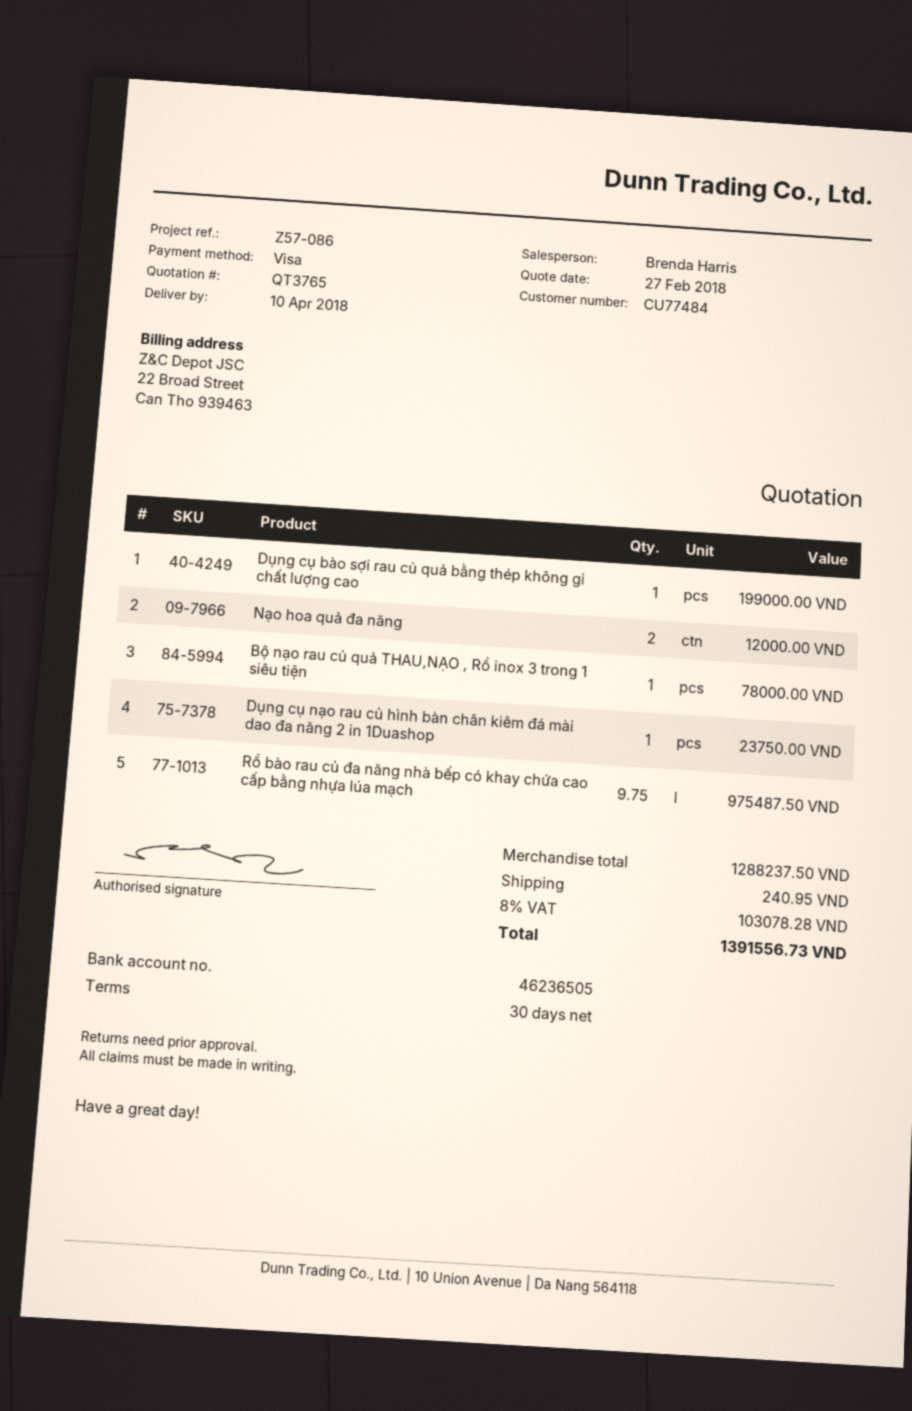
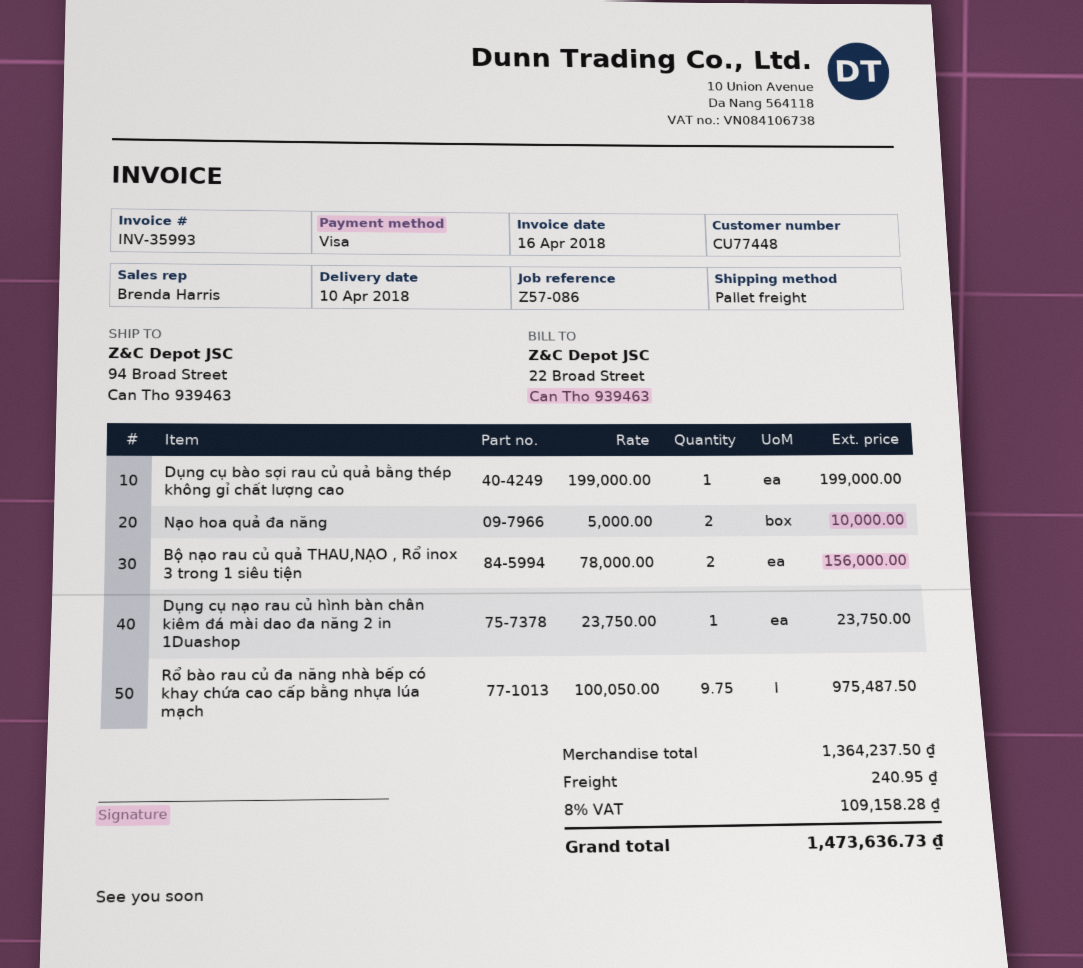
customer number: CU77484 -> CU77448
Nạo hoa quả đa năng: 2 for 12000.00 -> 2 for 10000.00
Bộ nạo rau củ quả THAU,NẠO , Rổ inox 3 trong 1 siêu tiện: 1 for 78000.00 -> 2 for 156000.00
subtotal: 1288237.50 -> 1364237.50
tax: 8% = 103078.28 -> 8% = 109158.28
total: 1391556.73 -> 1473636.73

